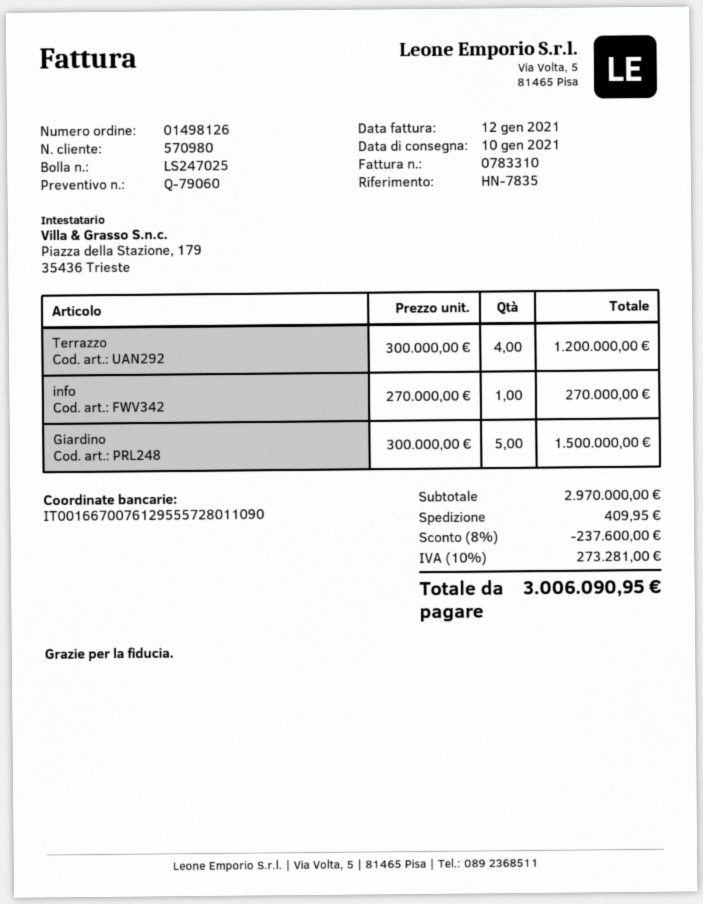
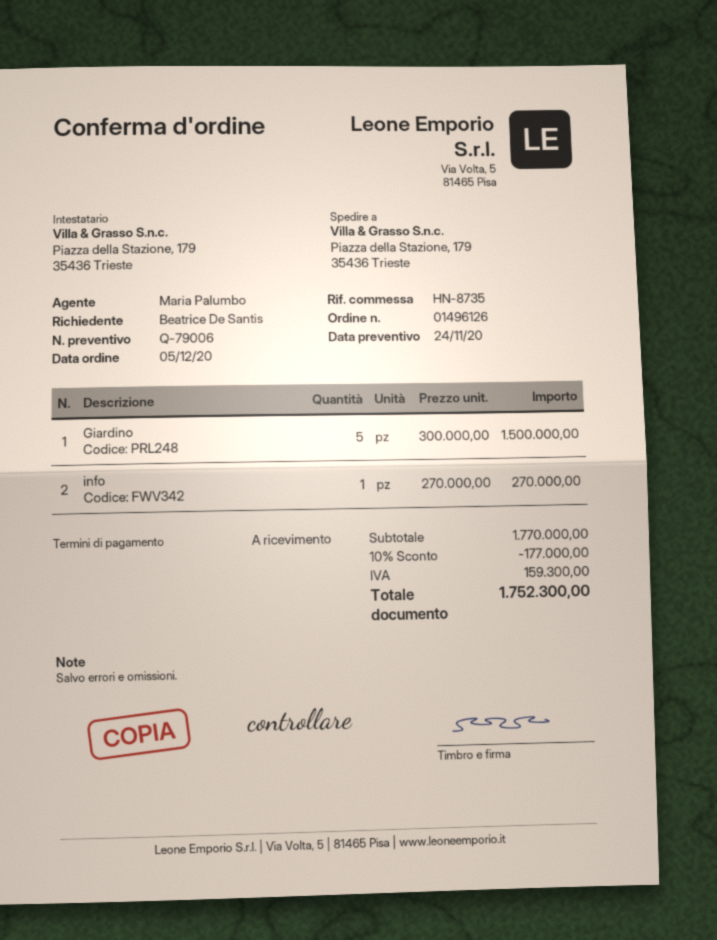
quote number: Q-79060 -> Q-79006
order number: 01498126 -> 01496126
reference: HN-7835 -> HN-8735
Terrazzo: 4 x 300000.00 = 1200000.00 -> none
subtotal: 2970000.00 -> 1770000.00
discount: 8% = 237600.00 -> 10% = 177000.00
shipping: 409.95 -> none
tax: 273281.00 -> 159300.00
total: 3006090.95 -> 1752300.00

